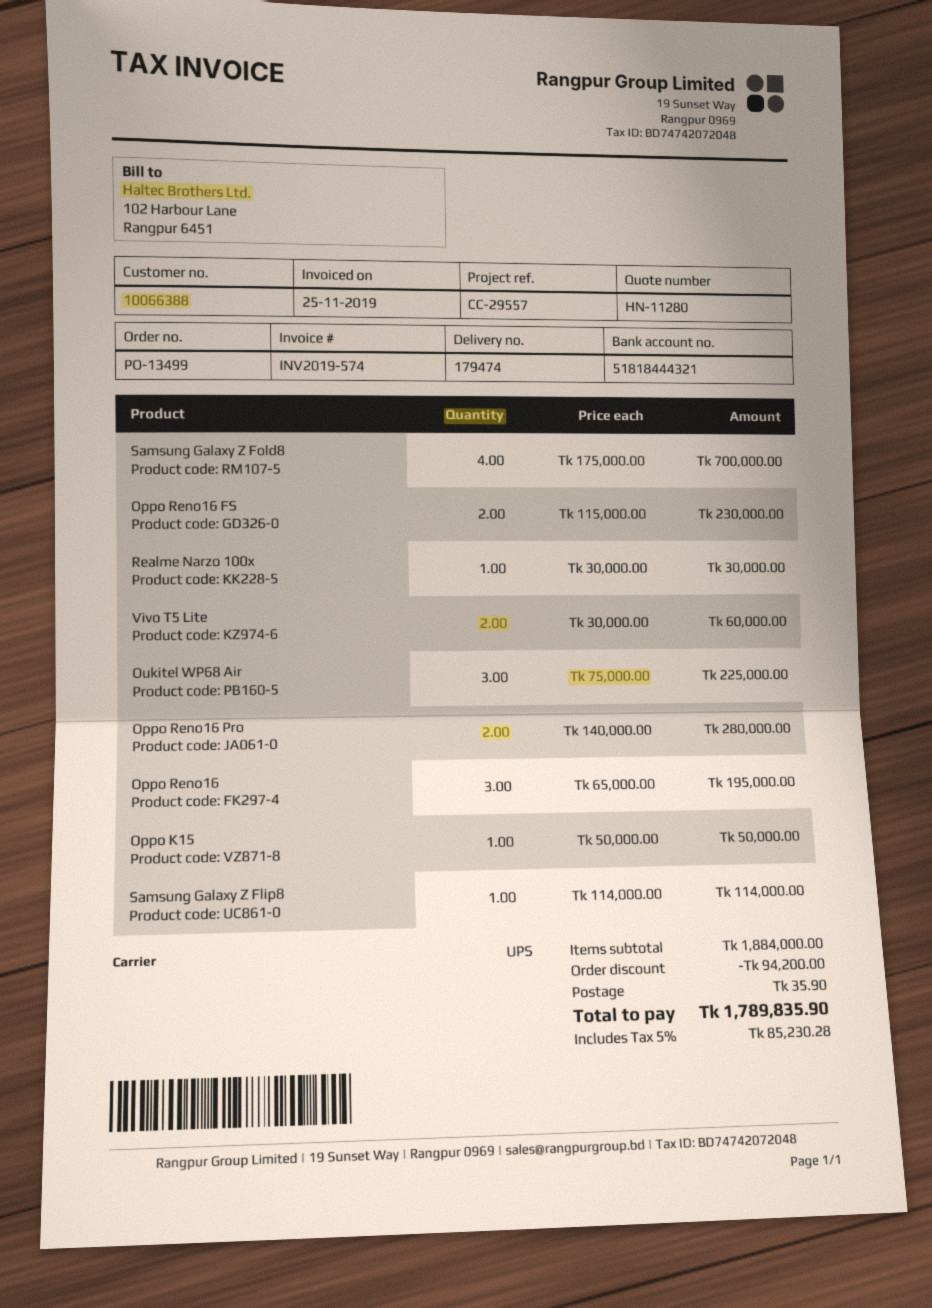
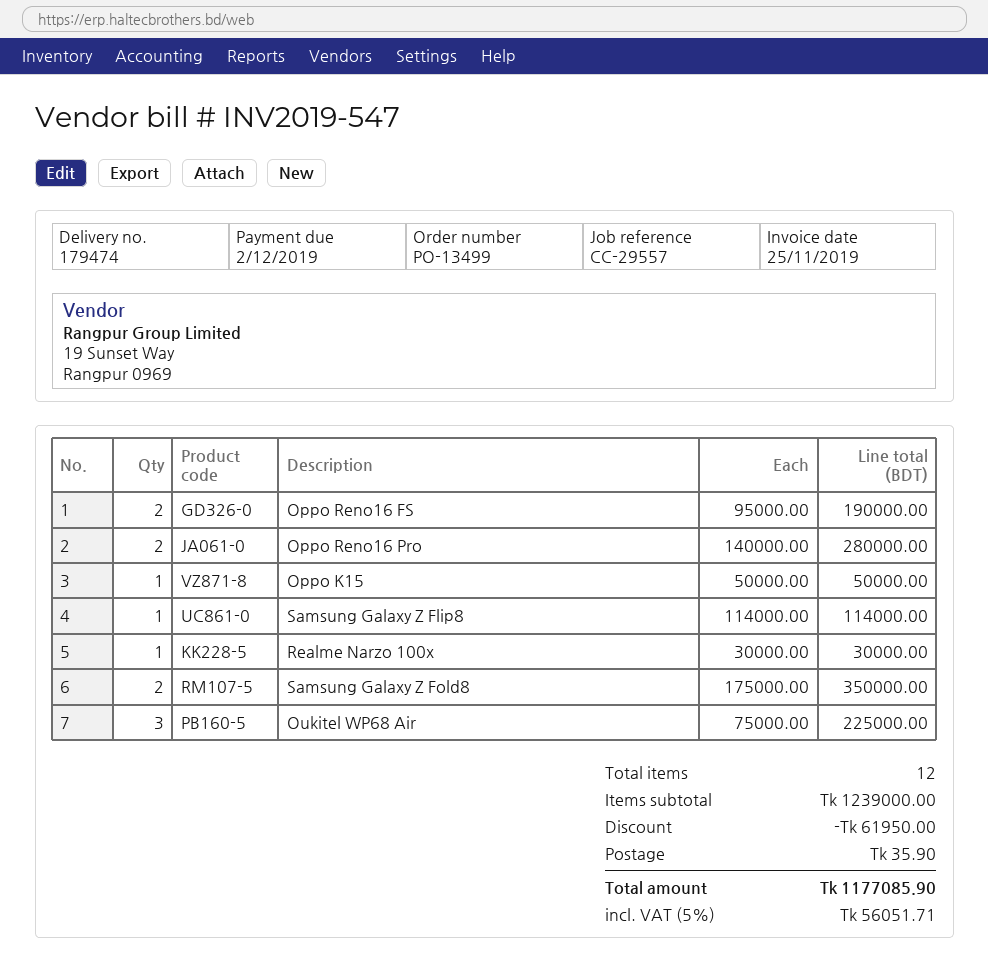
invoice number: INV2019-574 -> INV2019-547
Samsung Galaxy Z Fold8: 4 x 175000.00 = 700000.00 -> 2 x 175000.00 = 350000.00
Oppo Reno16 FS: 2 x 115000.00 = 230000.00 -> 2 x 95000.00 = 190000.00
Vivo T5 Lite: 2 x 30000.00 = 60000.00 -> none
Oppo Reno16: 3 x 65000.00 = 195000.00 -> none
subtotal: 1884000.00 -> 1239000.00
discount: 94200.00 -> 61950.00
tax: 5% = 85230.28 -> 5% = 56051.71
total: 1789835.90 -> 1177085.90

